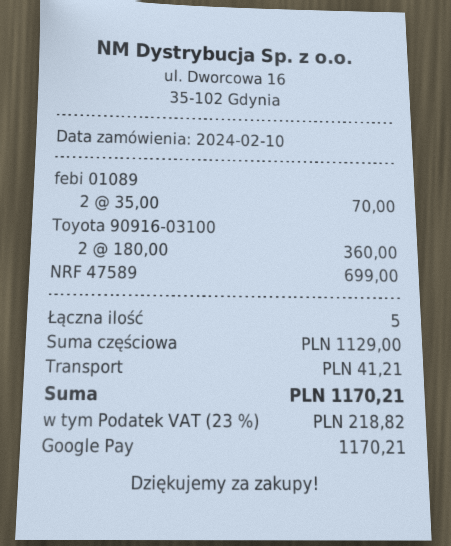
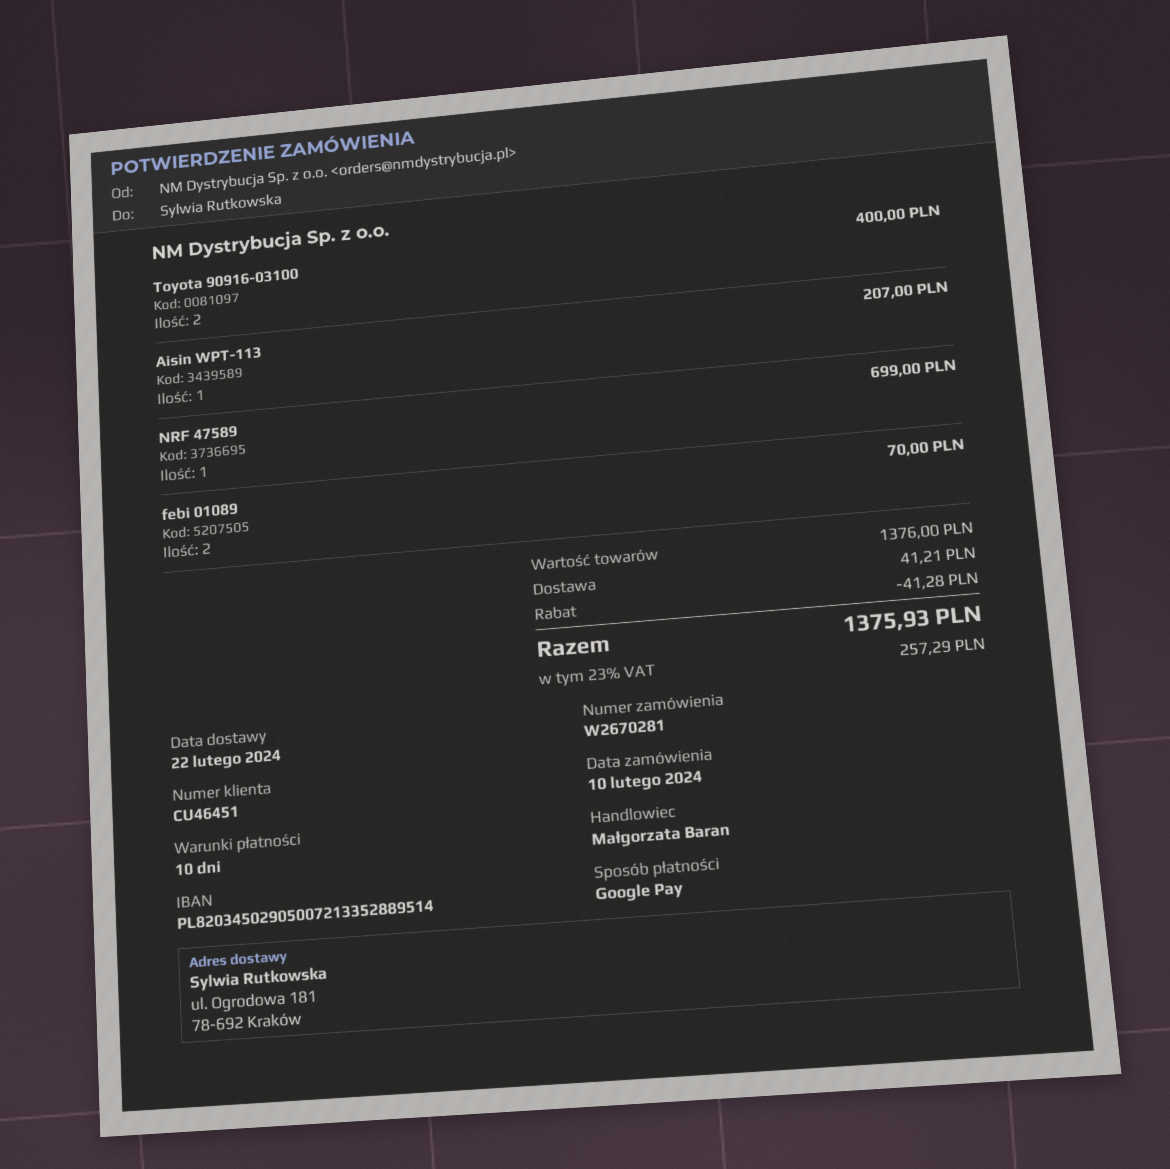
Toyota 90916-03100: 2 for 360.00 -> 2 for 400.00
Aisin WPT-113: none -> 1 for 207.00
subtotal: 1129.00 -> 1376.00
discount: none -> 41.28
tax: 23% = 218.82 -> 23% = 257.29
total: 1170.21 -> 1375.93

